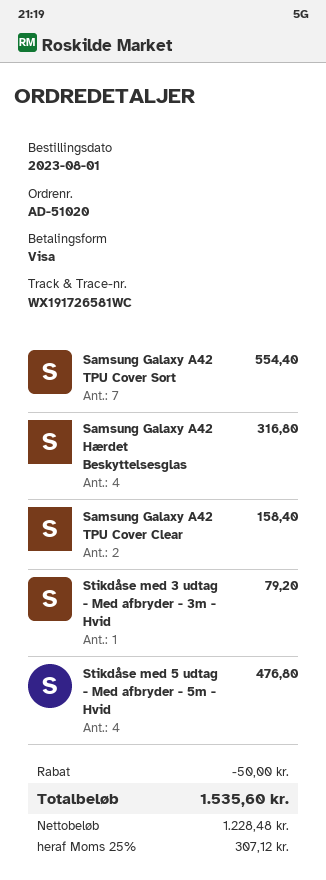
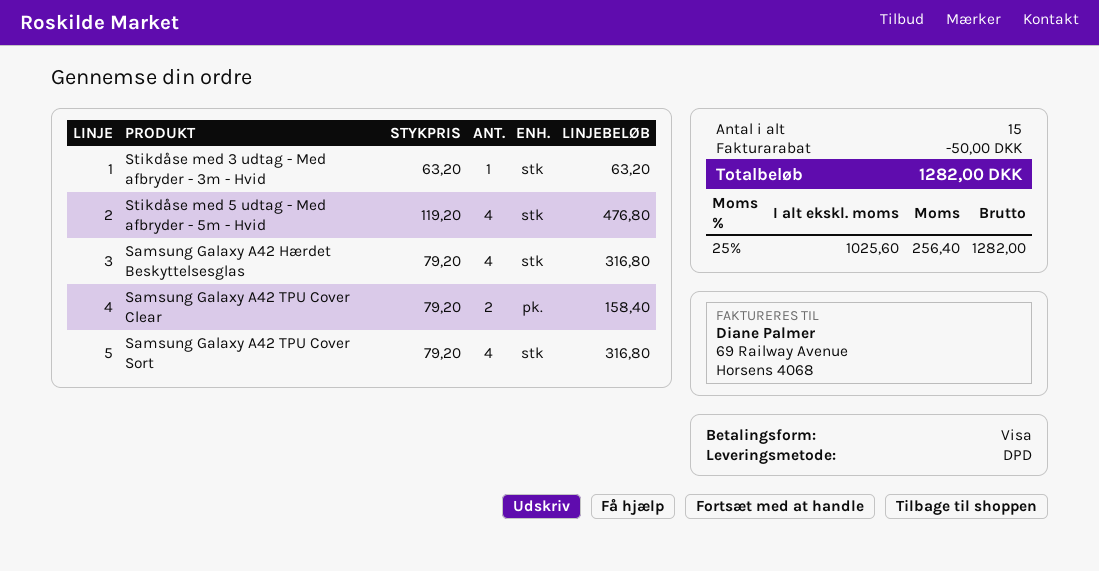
Samsung Galaxy A42 TPU Cover Sort: 7 for 554.40 -> 4 for 316.80
Stikdåse med 3 udtag - Med afbryder - 3m - Hvid: 1 for 79.20 -> 1 for 63.20
net: 1228.48 -> 1025.60
tax: 25% = 307.12 -> 25% = 256.40
total: 1535.60 -> 1282.00

